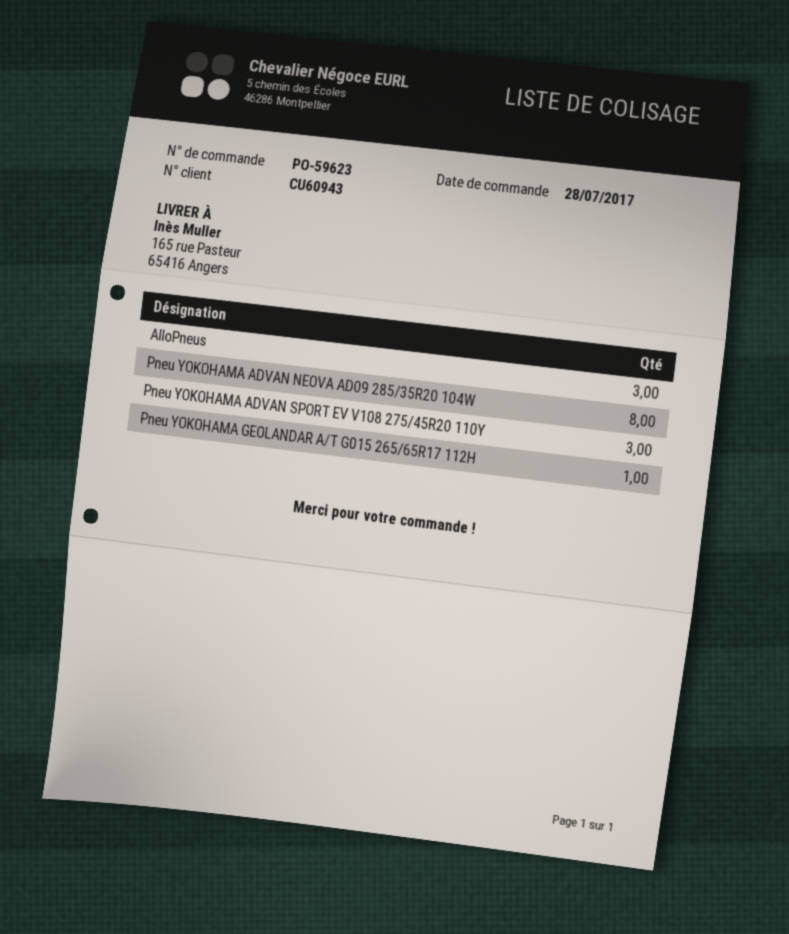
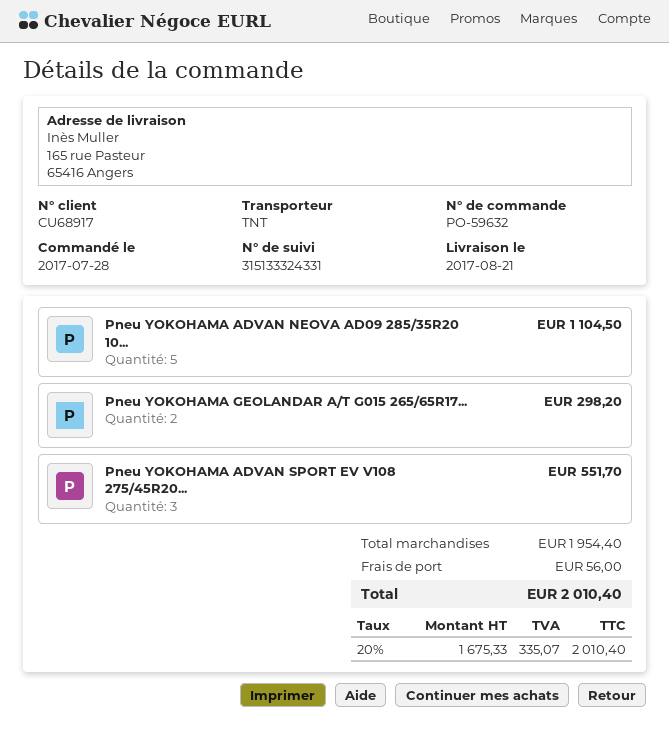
order number: PO-59623 -> PO-59632
customer number: CU60943 -> CU68917
AlloPneus: 3 -> none
Pneu YOKOHAMA ADVAN NEOVA AD09 285/35R20 104W: 8 -> 5
Pneu YOKOHAMA GEOLANDAR A/T G015 265/65R17 112H: 1 -> 2

